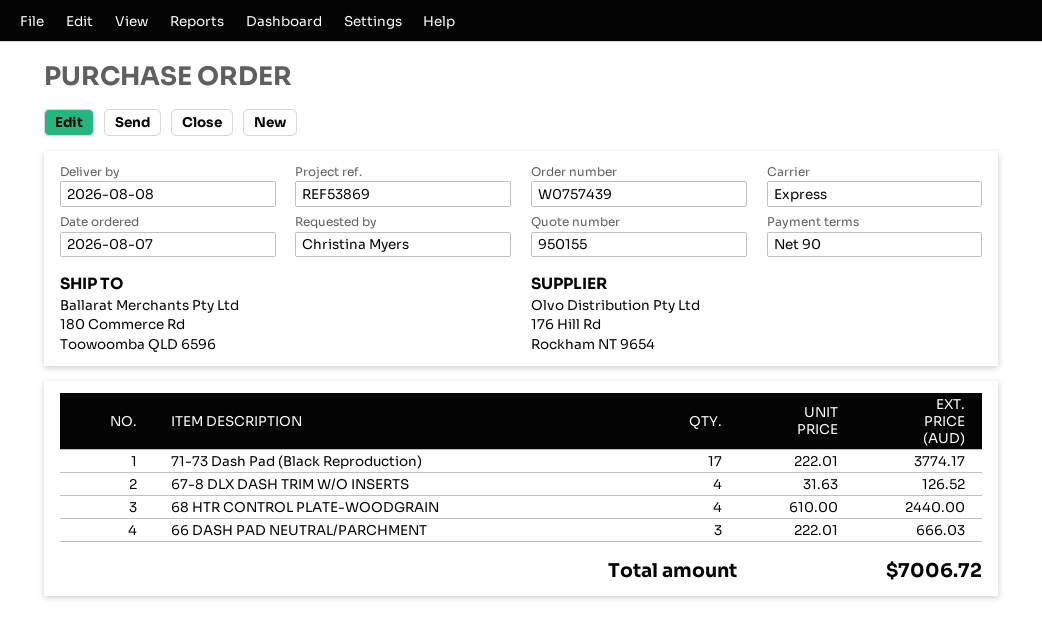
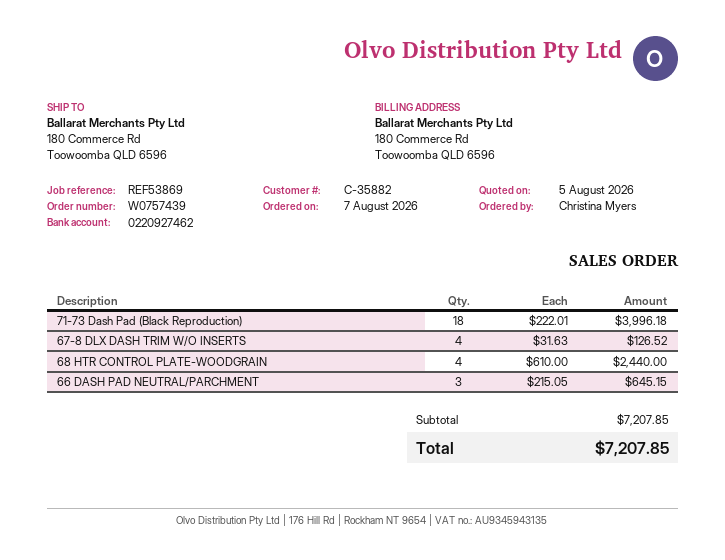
71-73 Dash Pad (Black Reproduction): 17 x 222.01 = 3774.17 -> 18 x 222.01 = 3996.18
66 DASH PAD NEUTRAL/PARCHMENT: 3 x 222.01 = 666.03 -> 3 x 215.05 = 645.15
total: 7006.72 -> 7207.85

